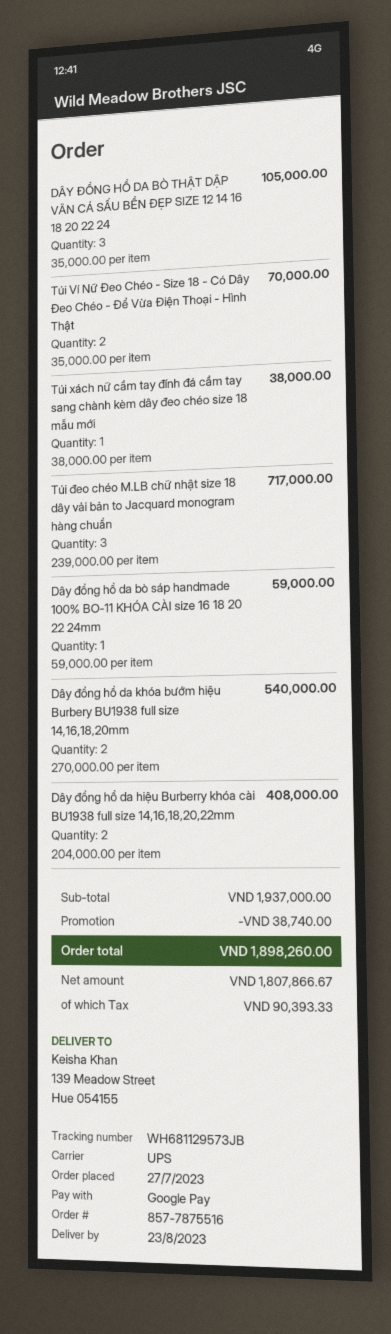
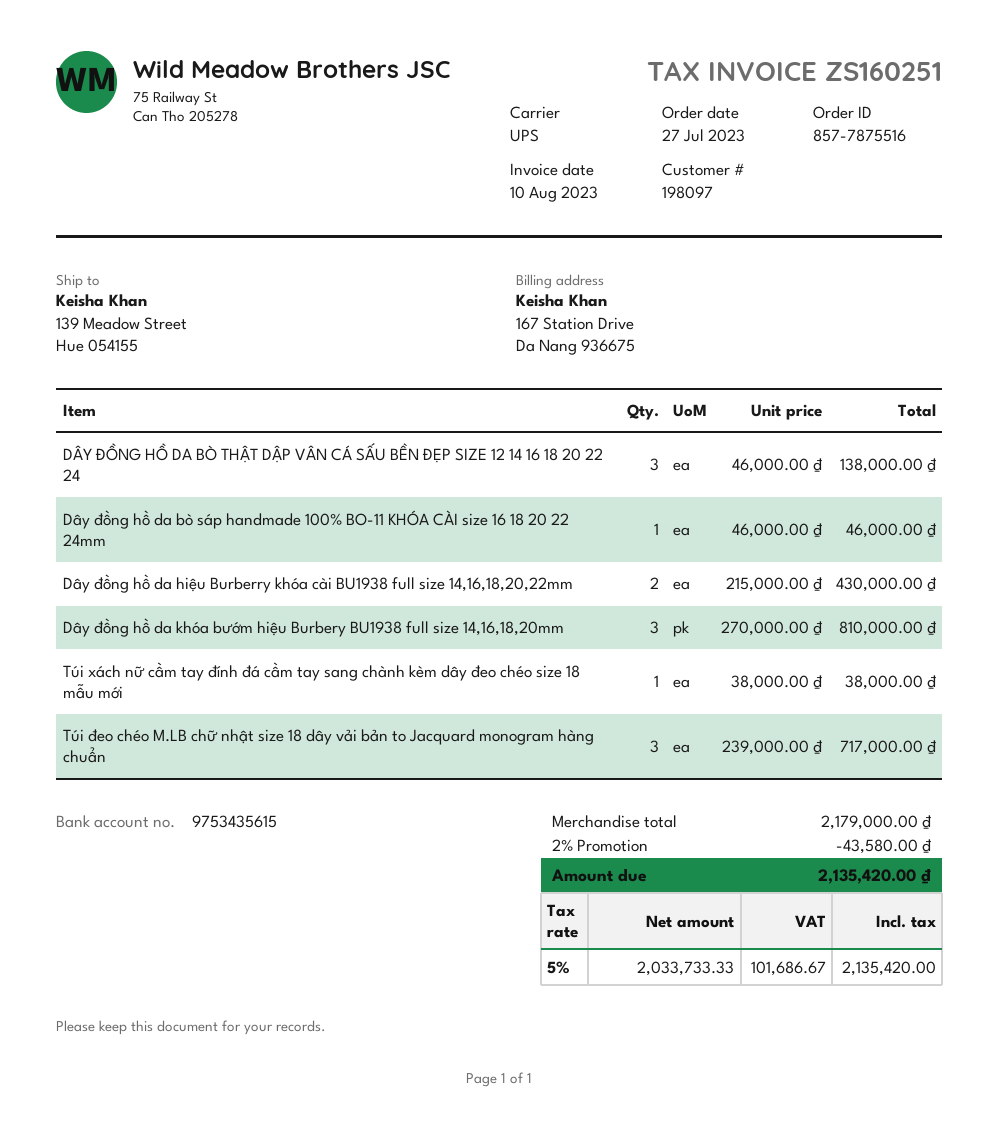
DÂY ĐỒNG HỒ DA BÒ THẬT DẬP VÂN CÁ SẤU BỀN ĐẸP SIZE 12 14 16 18 20 22 24: 3 x 35000.00 = 105000.00 -> 3 x 46000.00 = 138000.00
Túi Ví Nữ Đeo Chéo - Size 18 - Có Dây Đeo Chéo - Để Vừa Điện Thoại - Hình Thật: 2 x 35000.00 = 70000.00 -> none
Dây đồng hồ da bò sáp handmade 100% BO-11 KHÓA CÀI size 16 18 20 22 24mm: 1 x 59000.00 = 59000.00 -> 1 x 46000.00 = 46000.00
Dây đồng hồ da khóa bướm hiệu Burbery BU1938 full size 14,16,18,20mm: 2 x 270000.00 = 540000.00 -> 3 x 270000.00 = 810000.00
Dây đồng hồ da hiệu Burberry khóa cài BU1938 full size 14,16,18,20,22mm: 2 x 204000.00 = 408000.00 -> 2 x 215000.00 = 430000.00
subtotal: 1937000.00 -> 2179000.00
discount: 38740.00 -> 43580.00
net: 1807866.67 -> 2033733.33
tax: 90393.33 -> 101686.67
total: 1898260.00 -> 2135420.00

